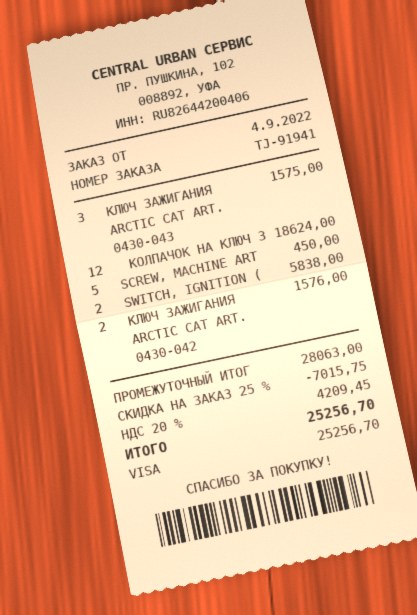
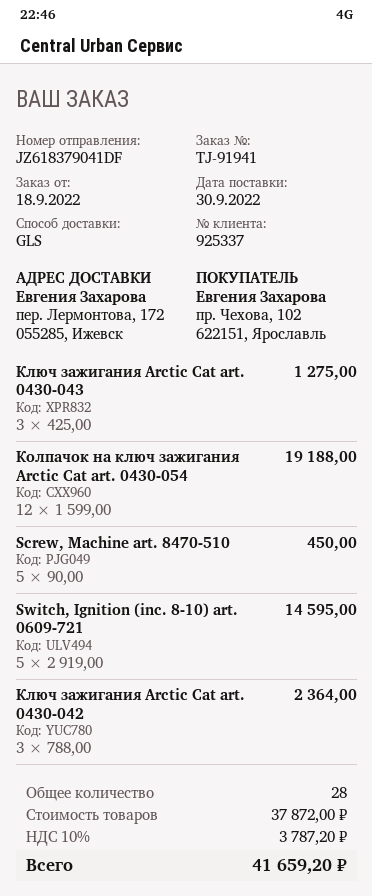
order date: 2022-09-04 -> 2022-09-18
КЛЮЧ ЗАЖИГАНИЯ ARCTIC CAT ART. 0430-043: 3 for 1575.00 -> 3 for 1275.00
КОЛПАЧОК НА КЛЮЧ З: 12 for 18624.00 -> 12 for 19188.00
SWITCH, IGNITION (: 2 for 5838.00 -> 5 for 14595.00
КЛЮЧ ЗАЖИГАНИЯ ARCTIC CAT ART. 0430-042: 2 for 1576.00 -> 3 for 2364.00
subtotal: 28063.00 -> 37872.00
discount: 25% = 7015.75 -> none
tax: 20% = 4209.45 -> 10% = 3787.20
total: 25256.70 -> 41659.20

